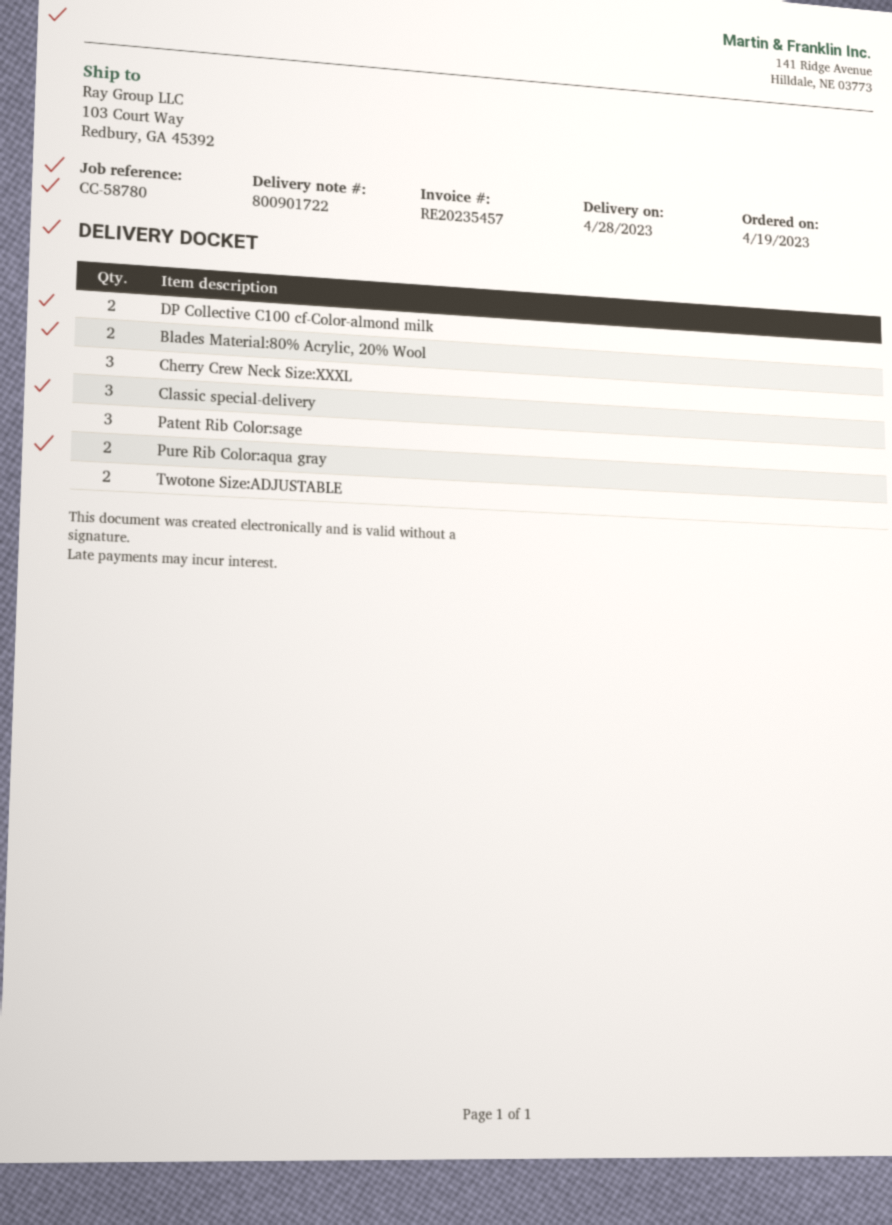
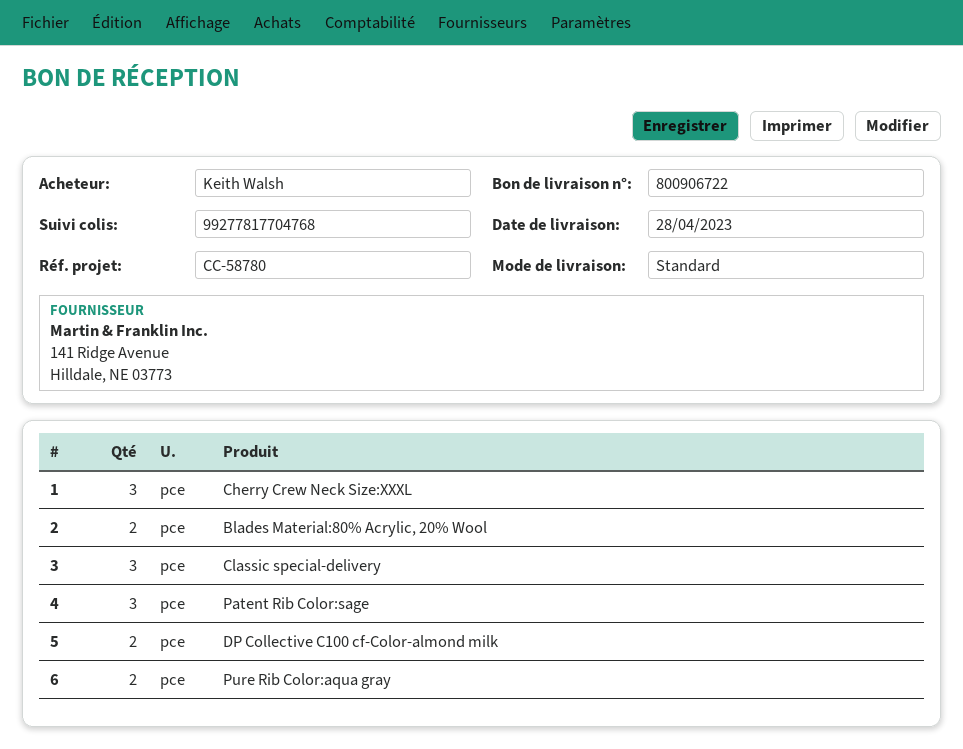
delivery note number: 800901722 -> 800906722
Twotone Size:ADJUSTABLE: 2 -> none

